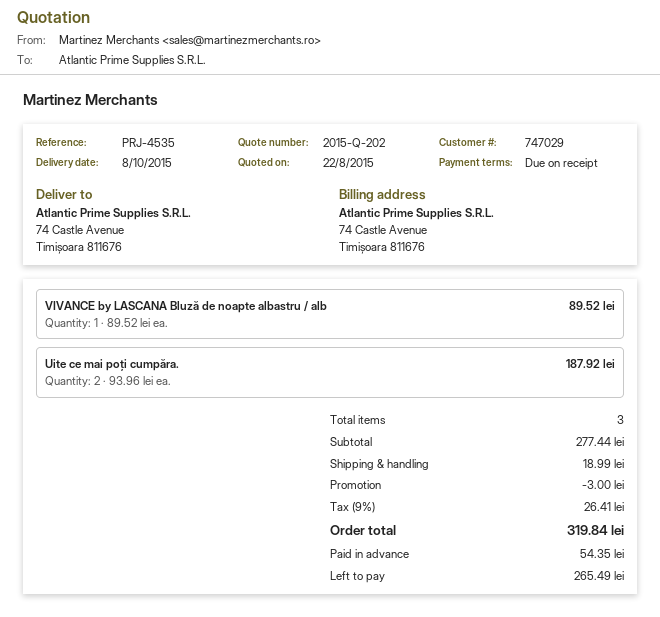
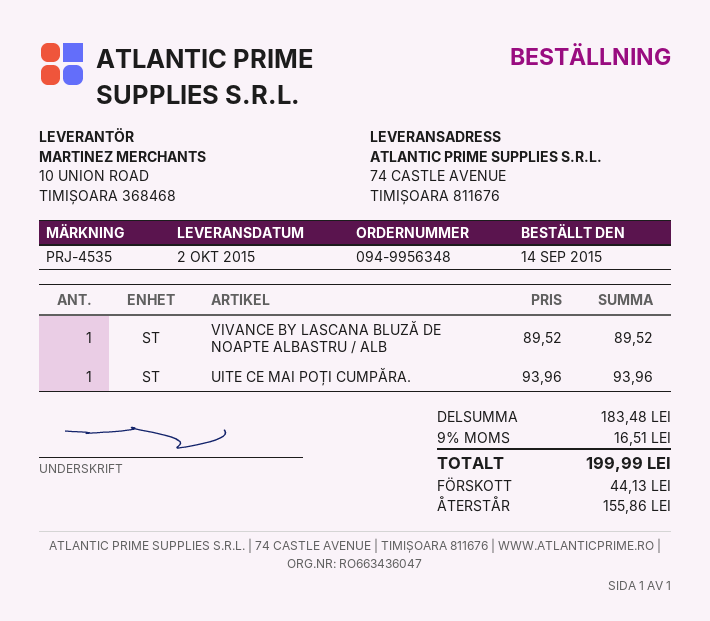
delivery date: 2015-10-08 -> 2015-10-02
Uite ce mai poți cumpăra.: 2 x 93.96 = 187.92 -> 1 x 93.96 = 93.96
subtotal: 277.44 -> 183.48
discount: 3.00 -> none
shipping: 18.99 -> none
tax: 9% = 26.41 -> 9% = 16.51
total: 319.84 -> 199.99
deposit: 54.35 -> 44.13
balance: 265.49 -> 155.86

